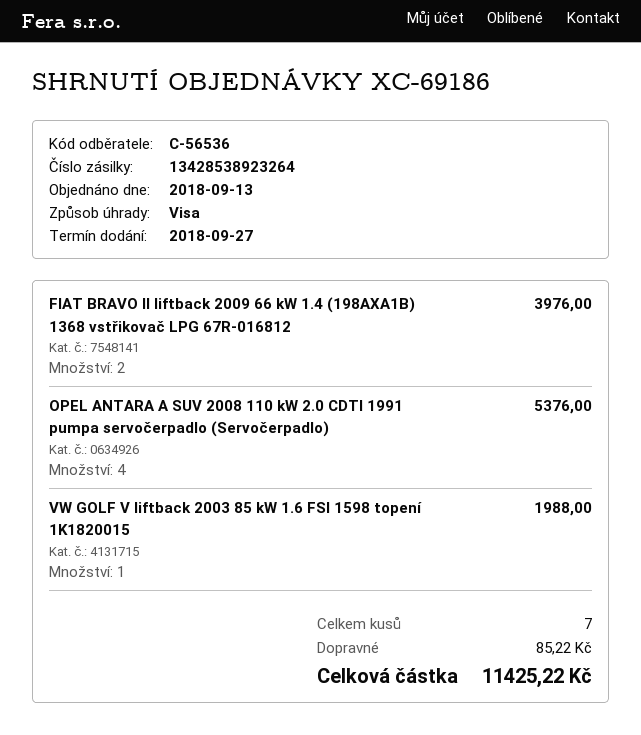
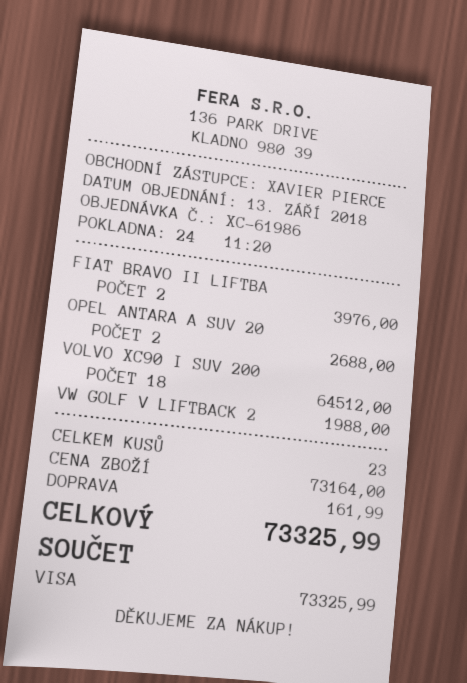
order number: XC-69186 -> XC-61986
OPEL ANTARA A SUV 2008 110 kW 2.0 CDTI 1991 pumpa servočerpadlo (Servočerpadlo): 4 for 5376.00 -> 2 for 2688.00
VOLVO XC90 I SUV 200: none -> 18 for 64512.00
total quantity: 7 -> 23
shipping: 85.22 -> 161.99
total: 11425.22 -> 73325.99

